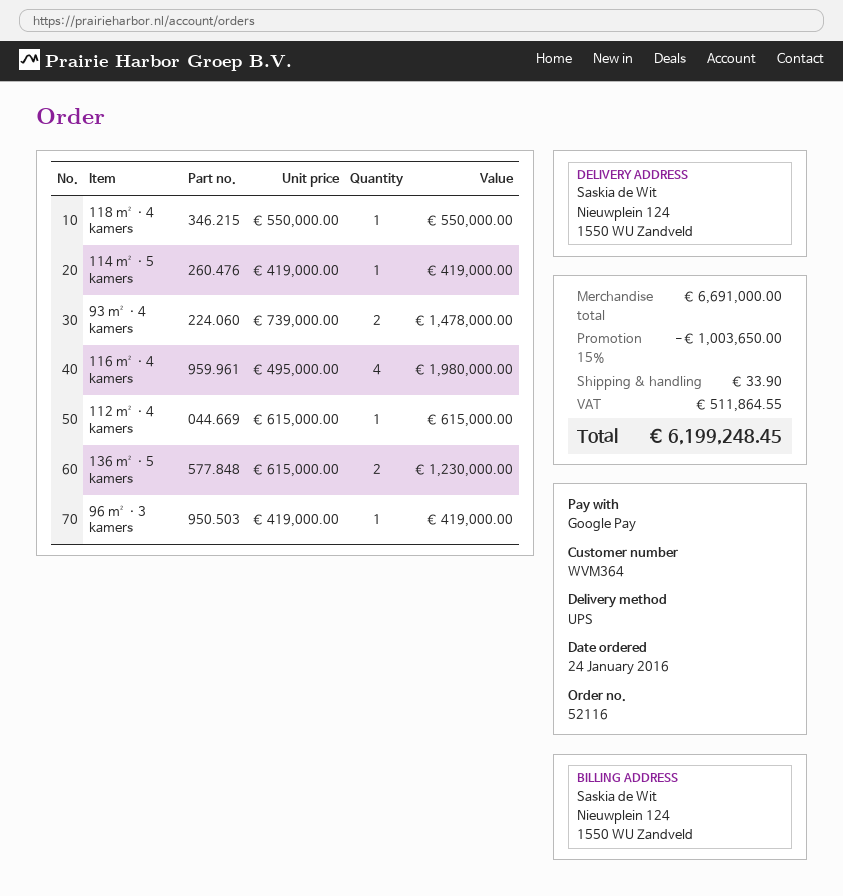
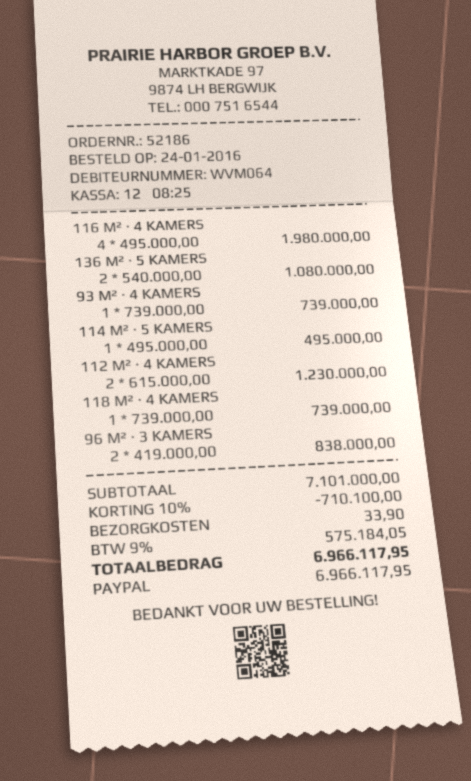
order number: 52116 -> 52186
customer number: WVM364 -> WVM064
payment method: Google Pay -> PayPal
118 m² · 4 kamers: 1 x 550000.00 = 550000.00 -> 1 x 739000.00 = 739000.00
114 m² · 5 kamers: 1 x 419000.00 = 419000.00 -> 1 x 495000.00 = 495000.00
93 m² · 4 kamers: 2 x 739000.00 = 1478000.00 -> 1 x 739000.00 = 739000.00
112 m² · 4 kamers: 1 x 615000.00 = 615000.00 -> 2 x 615000.00 = 1230000.00
136 m² · 5 kamers: 2 x 615000.00 = 1230000.00 -> 2 x 540000.00 = 1080000.00
96 m² · 3 kamers: 1 x 419000.00 = 419000.00 -> 2 x 419000.00 = 838000.00
subtotal: 6691000.00 -> 7101000.00
discount: 15% = 1003650.00 -> 10% = 710100.00
tax: 511864.55 -> 575184.05
total: 6199248.45 -> 6966117.95

